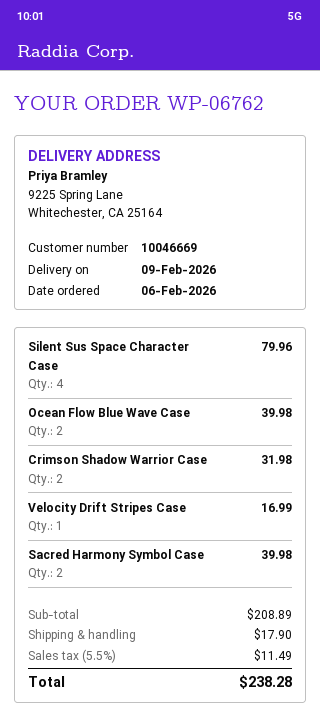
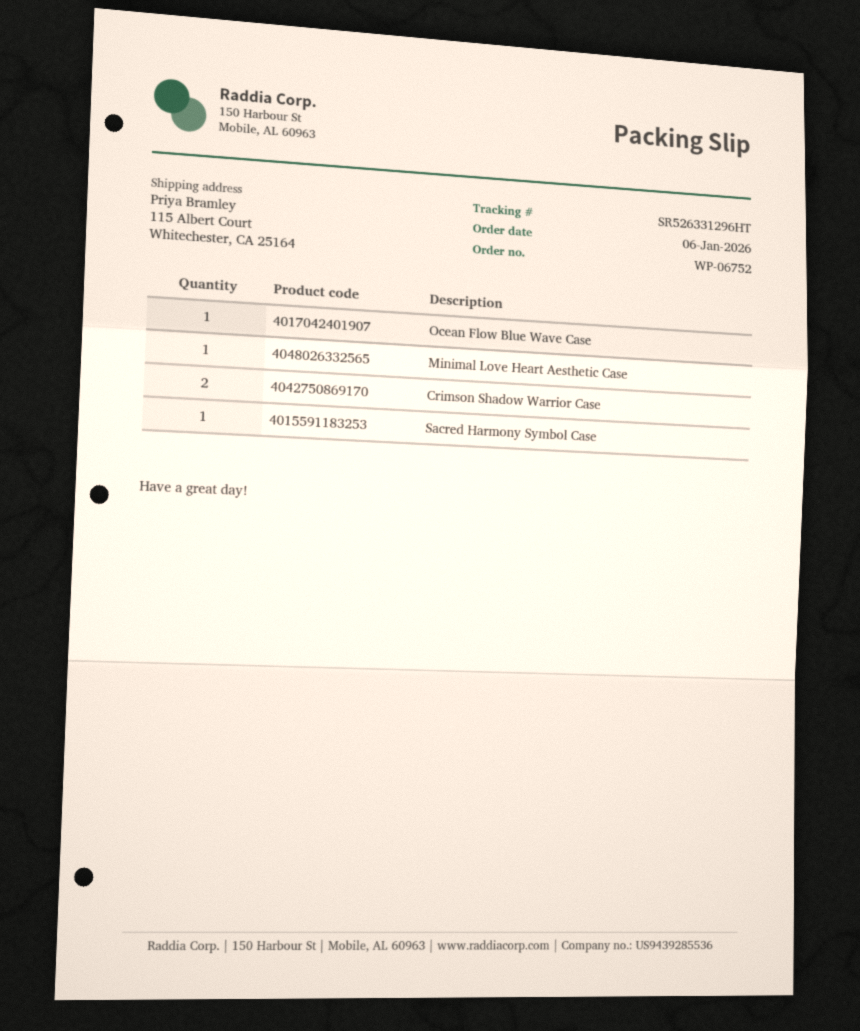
order number: WP-06762 -> WP-06752
order date: 2026-02-06 -> 2026-01-06
ship to: 9225 Spring Lane, Whitechester, CA 25164 -> 115 Albert Court, Whitechester, CA 25164
Silent Sus Space Character Case: 4 -> none
Ocean Flow Blue Wave Case: 2 -> 1
Velocity Drift Stripes Case: 1 -> none
Sacred Harmony Symbol Case: 2 -> 1
Minimal Love Heart Aesthetic Case: none -> 1

